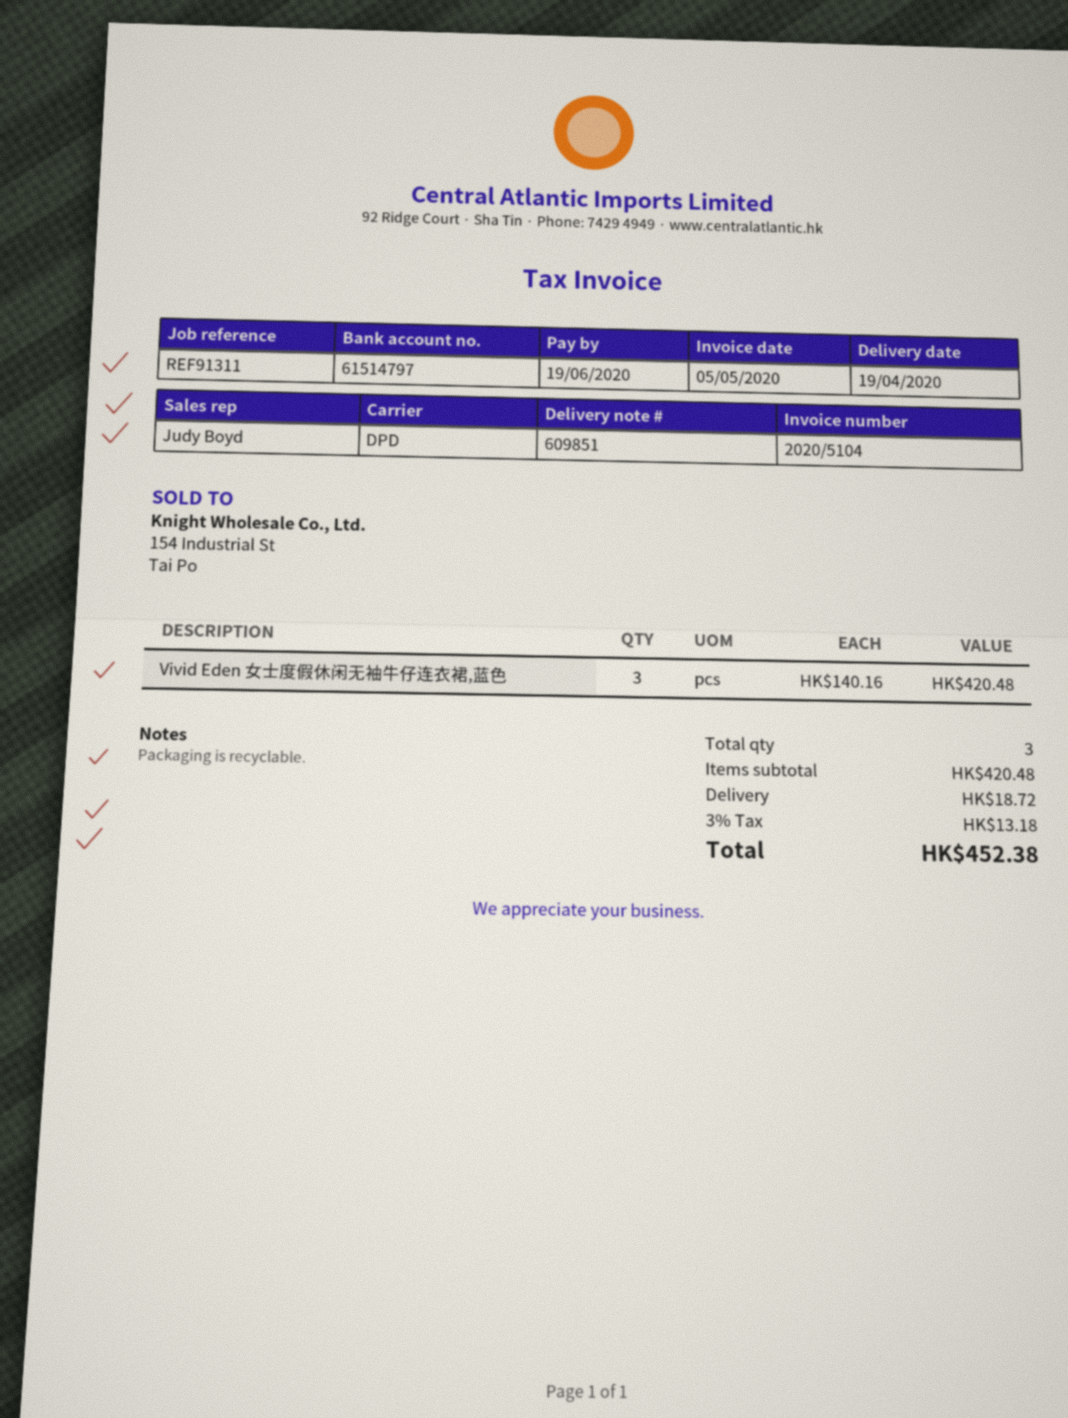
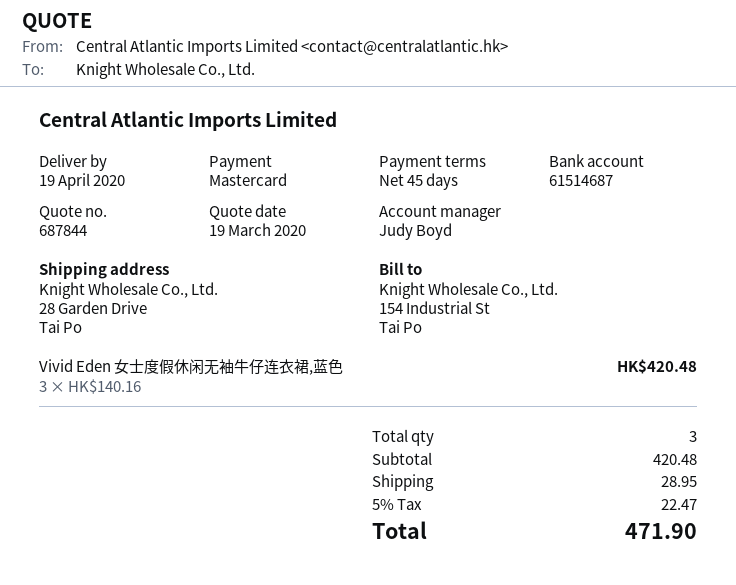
bank account: 61514797 -> 61514687
shipping: 18.72 -> 28.95
tax: 3% = 13.18 -> 5% = 22.47
total: 452.38 -> 471.90

